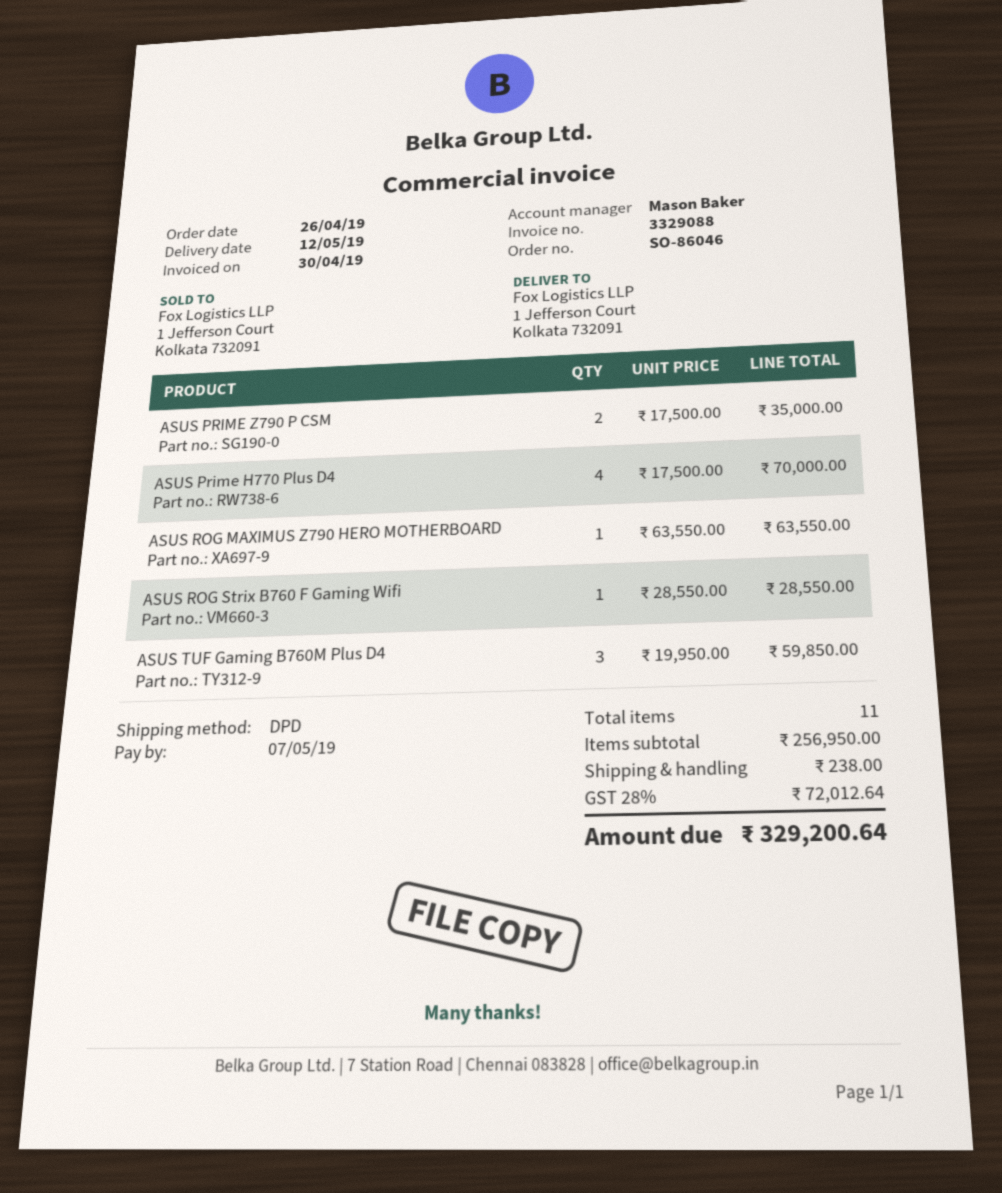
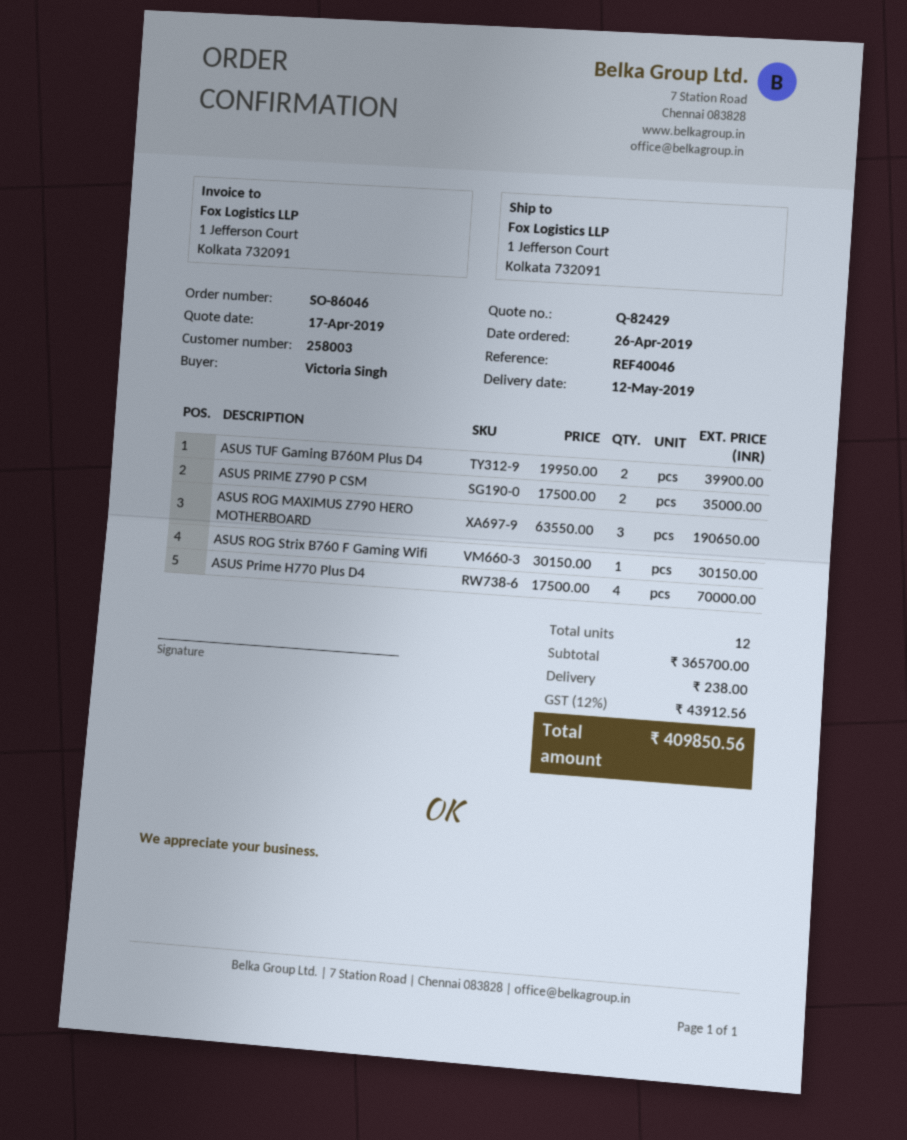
ASUS ROG MAXIMUS Z790 HERO MOTHERBOARD: 1 x 63550.00 = 63550.00 -> 3 x 63550.00 = 190650.00
ASUS ROG Strix B760 F Gaming Wifi: 1 x 28550.00 = 28550.00 -> 1 x 30150.00 = 30150.00
ASUS TUF Gaming B760M Plus D4: 3 x 19950.00 = 59850.00 -> 2 x 19950.00 = 39900.00
total quantity: 11 -> 12
subtotal: 256950.00 -> 365700.00
tax: 28% = 72012.64 -> 12% = 43912.56
total: 329200.64 -> 409850.56

